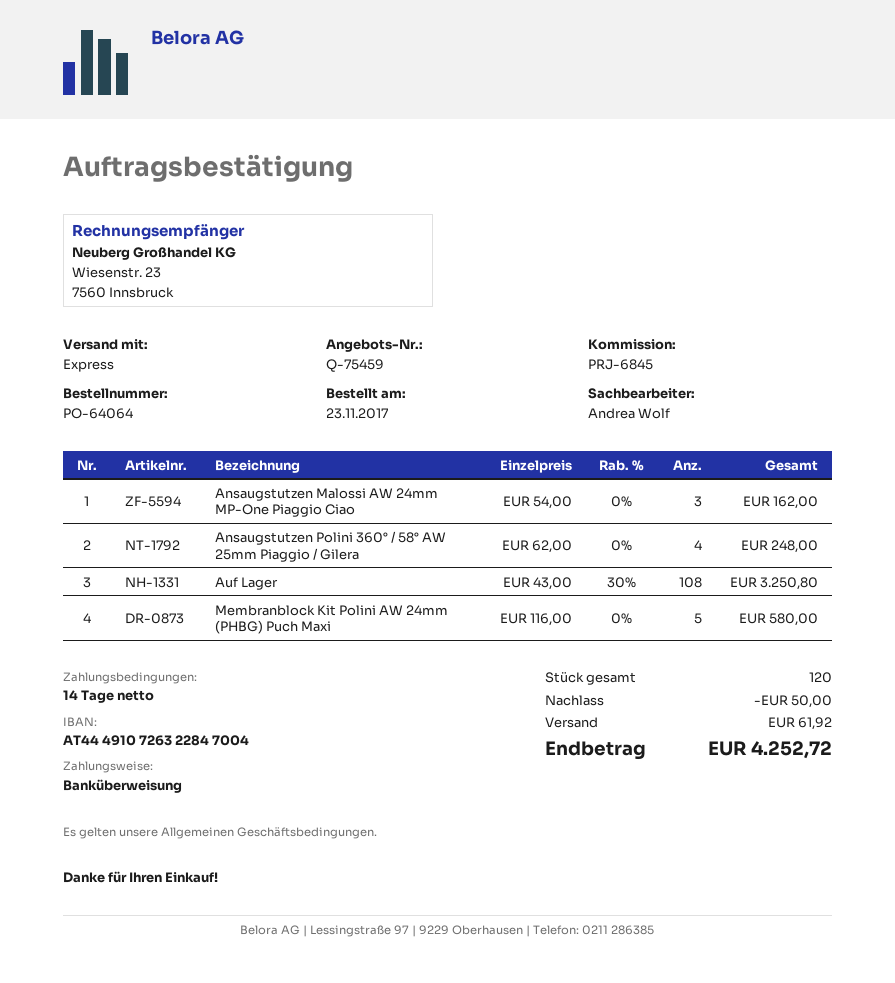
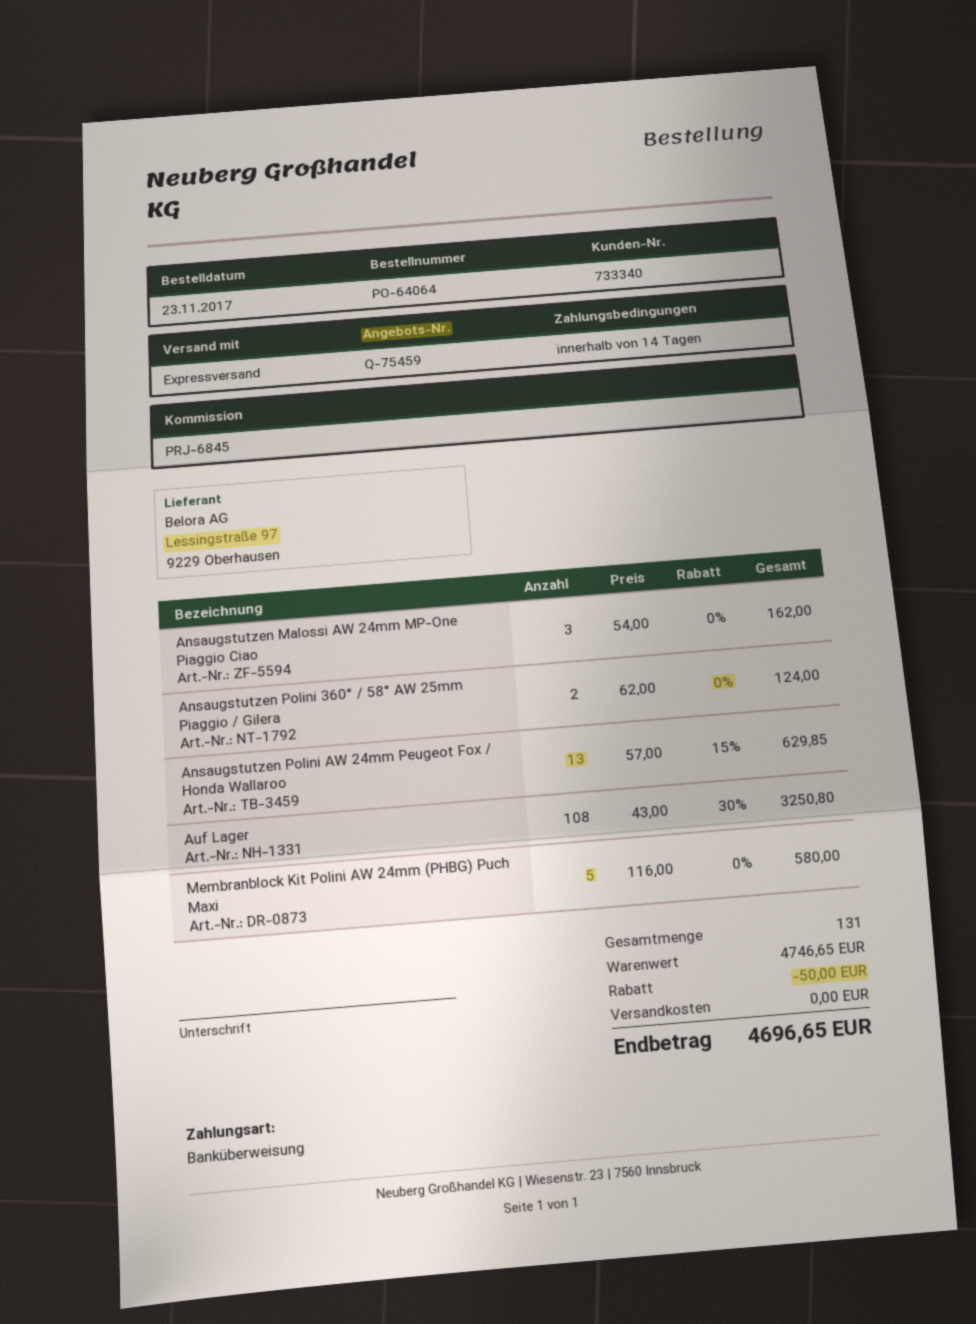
Ansaugstutzen Polini 360° / 58° AW 25mm Piaggio / Gilera: 4 x 62.00 = 248.00 -> 2 x 62.00 = 124.00
Ansaugstutzen Polini AW 24mm Peugeot Fox / Honda Wallaroo: none -> 13 x 57.00 - 15% = 629.85
total quantity: 120 -> 131
shipping: 61.92 -> 0.00
total: 4252.72 -> 4696.65

